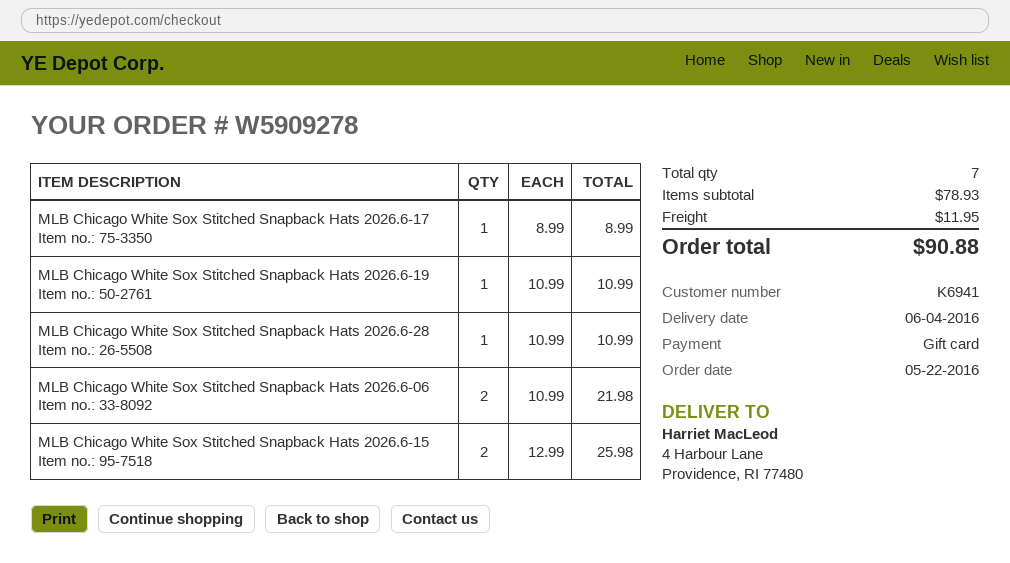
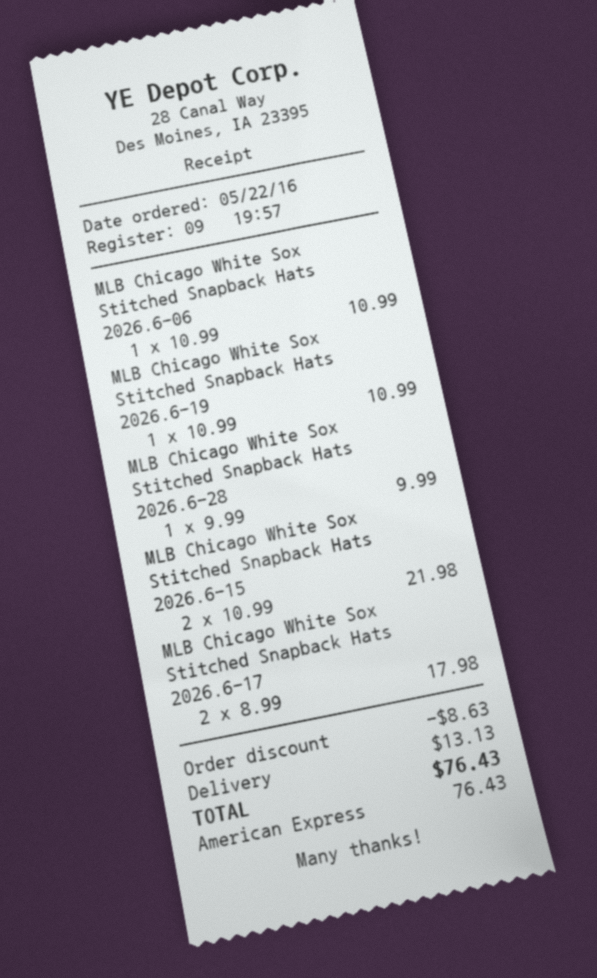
payment method: gift card -> American Express
MLB Chicago White Sox Stitched Snapback Hats 2026.6-17: 1 x 8.99 = 8.99 -> 2 x 8.99 = 17.98
MLB Chicago White Sox Stitched Snapback Hats 2026.6-28: 1 x 10.99 = 10.99 -> 1 x 9.99 = 9.99
MLB Chicago White Sox Stitched Snapback Hats 2026.6-06: 2 x 10.99 = 21.98 -> 1 x 10.99 = 10.99
MLB Chicago White Sox Stitched Snapback Hats 2026.6-15: 2 x 12.99 = 25.98 -> 2 x 10.99 = 21.98
discount: none -> 8.63
shipping: 11.95 -> 13.13
total: 90.88 -> 76.43

